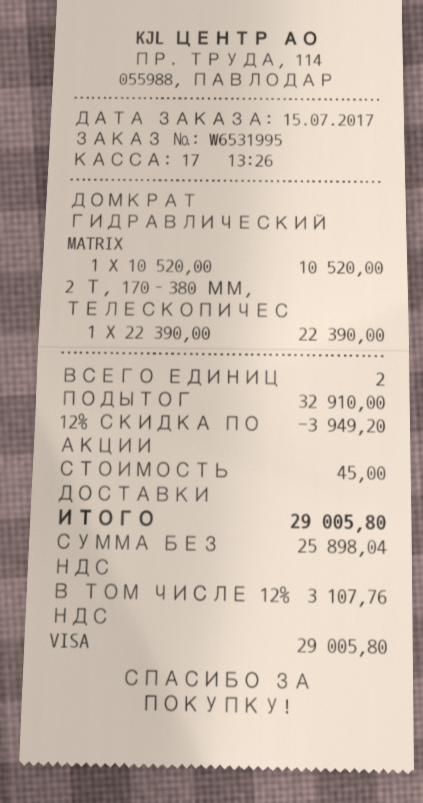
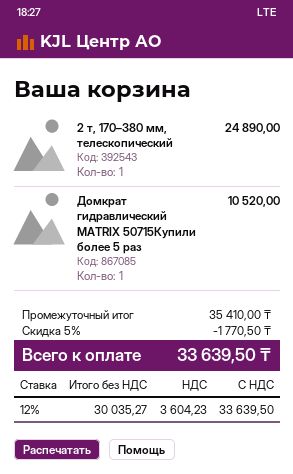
2 Т, 170–380 ММ, ТЕЛЕСКОПИЧЕС: 1 for 22390.00 -> 1 for 24890.00
subtotal: 32910.00 -> 35410.00
discount: 12% = 3949.20 -> 5% = 1770.50
shipping: 45.00 -> none
net: 25898.04 -> 30035.27
tax: 12% = 3107.76 -> 12% = 3604.23
total: 29005.80 -> 33639.50

